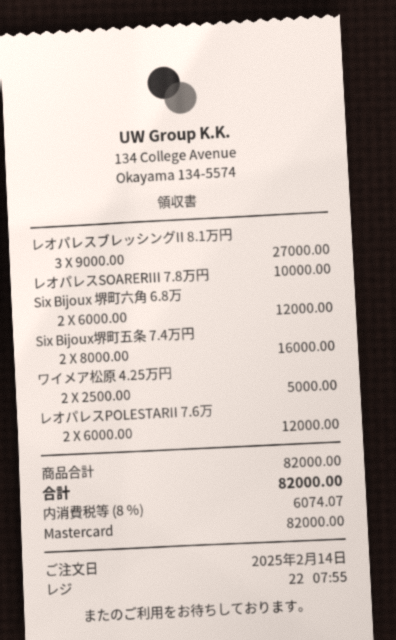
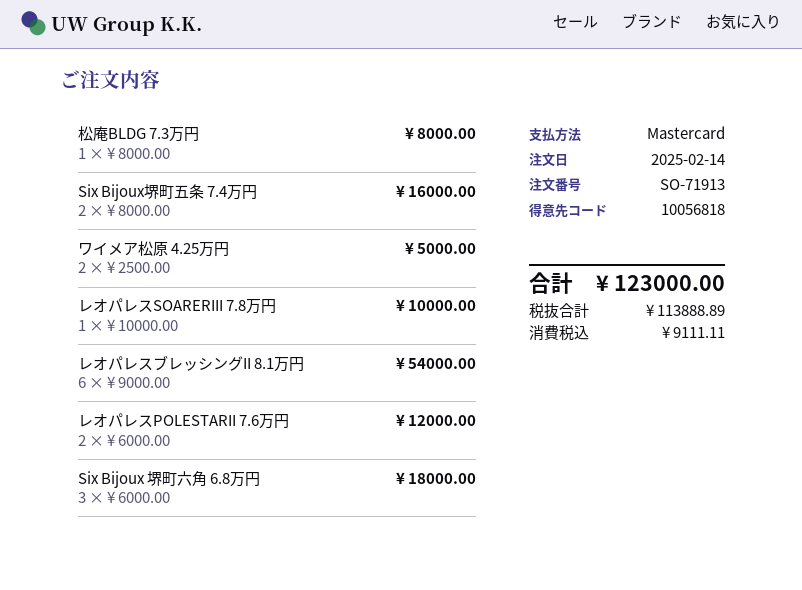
レオパレスブレッシングII 8.1万円: 3 x 9000.00 = 27000.00 -> 6 x 9000.00 = 54000.00
Six Bijoux 堺町六角 6.8万: 2 x 6000.00 = 12000.00 -> 3 x 6000.00 = 18000.00
松庵BLDG 7.3万円: none -> 1 x 8000.00 = 8000.00
tax: 6074.07 -> 9111.11
total: 82000.00 -> 123000.00

